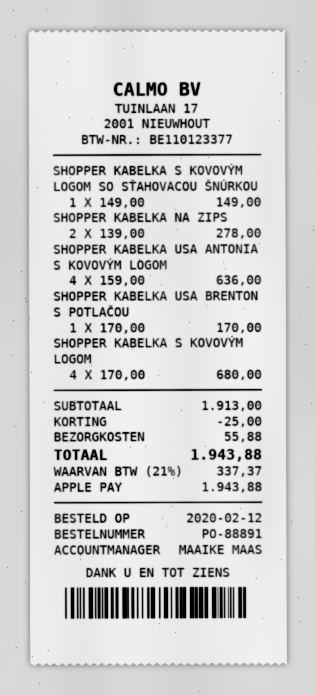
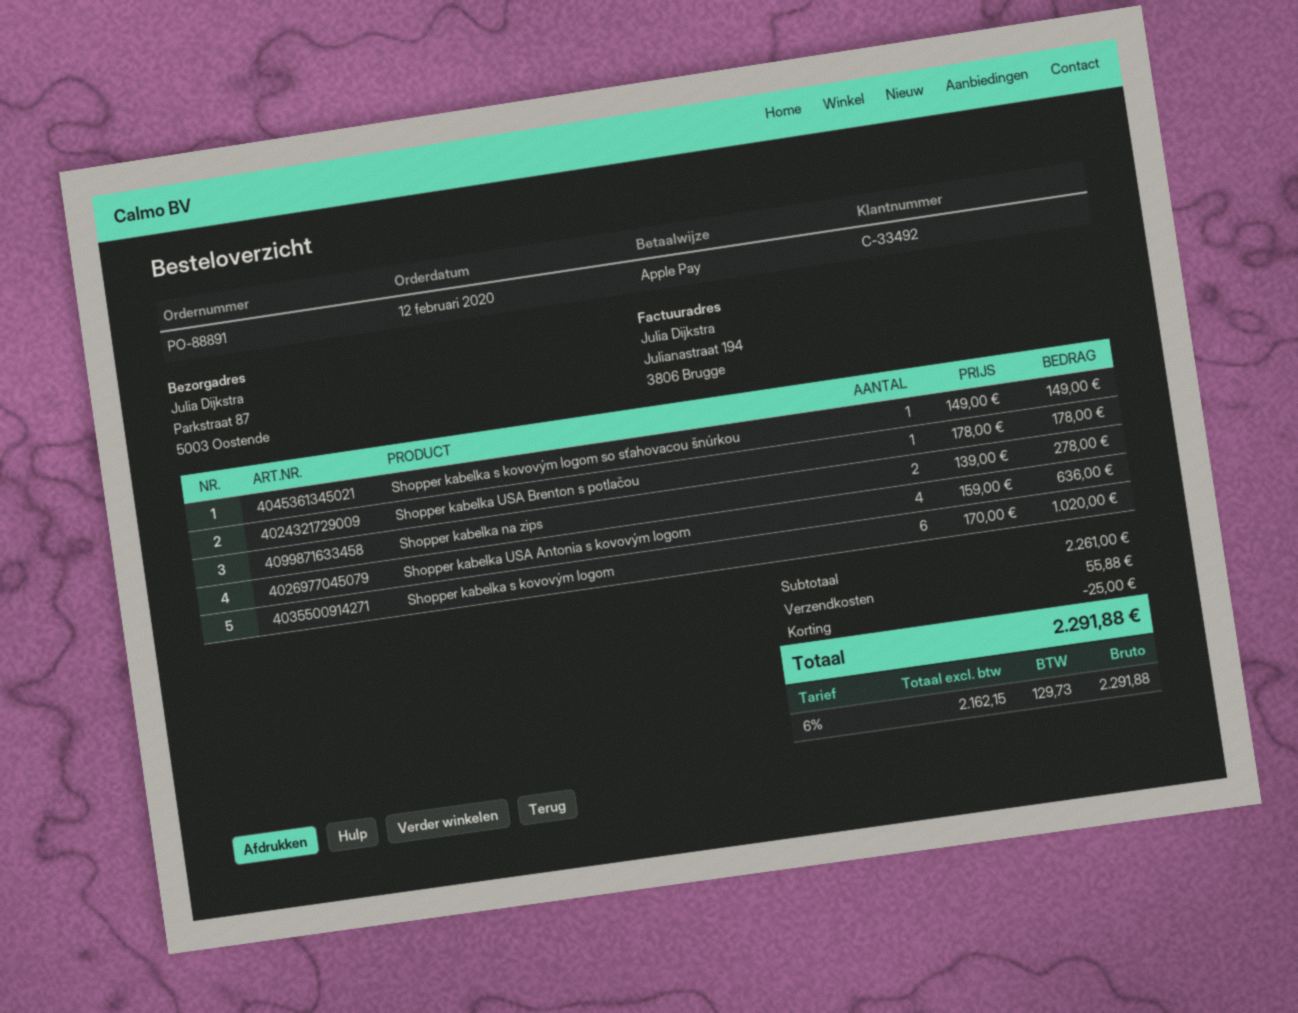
SHOPPER KABELKA USA BRENTON S POTLAČOU: 1 x 170.00 = 170.00 -> 1 x 178.00 = 178.00
SHOPPER KABELKA S KOVOVÝM LOGOM: 4 x 170.00 = 680.00 -> 6 x 170.00 = 1020.00
subtotal: 1913.00 -> 2261.00
tax: 21% = 337.37 -> 6% = 129.73
total: 1943.88 -> 2291.88

